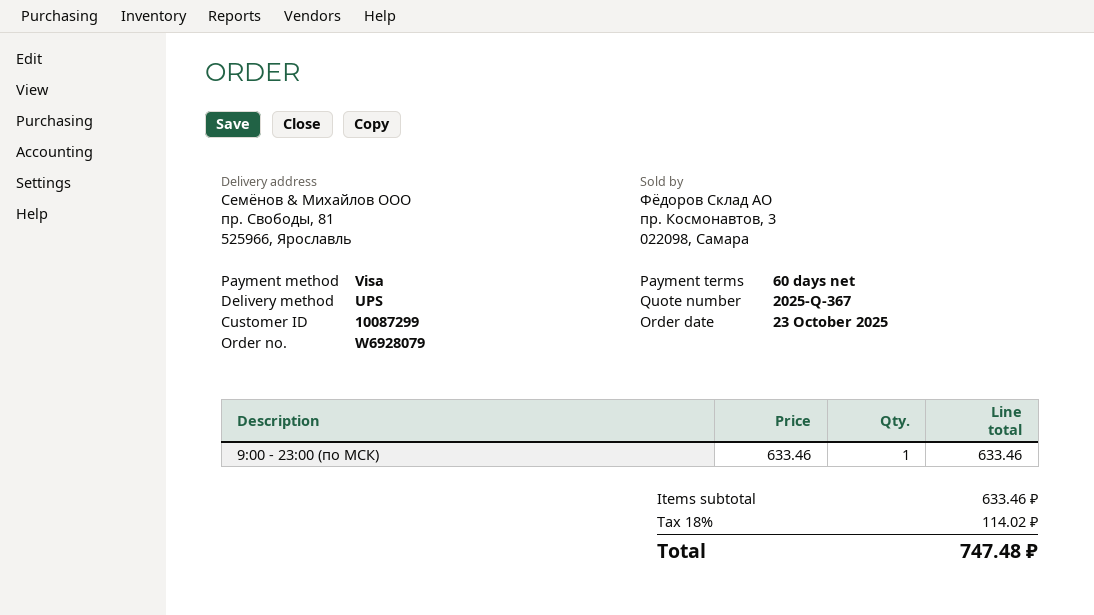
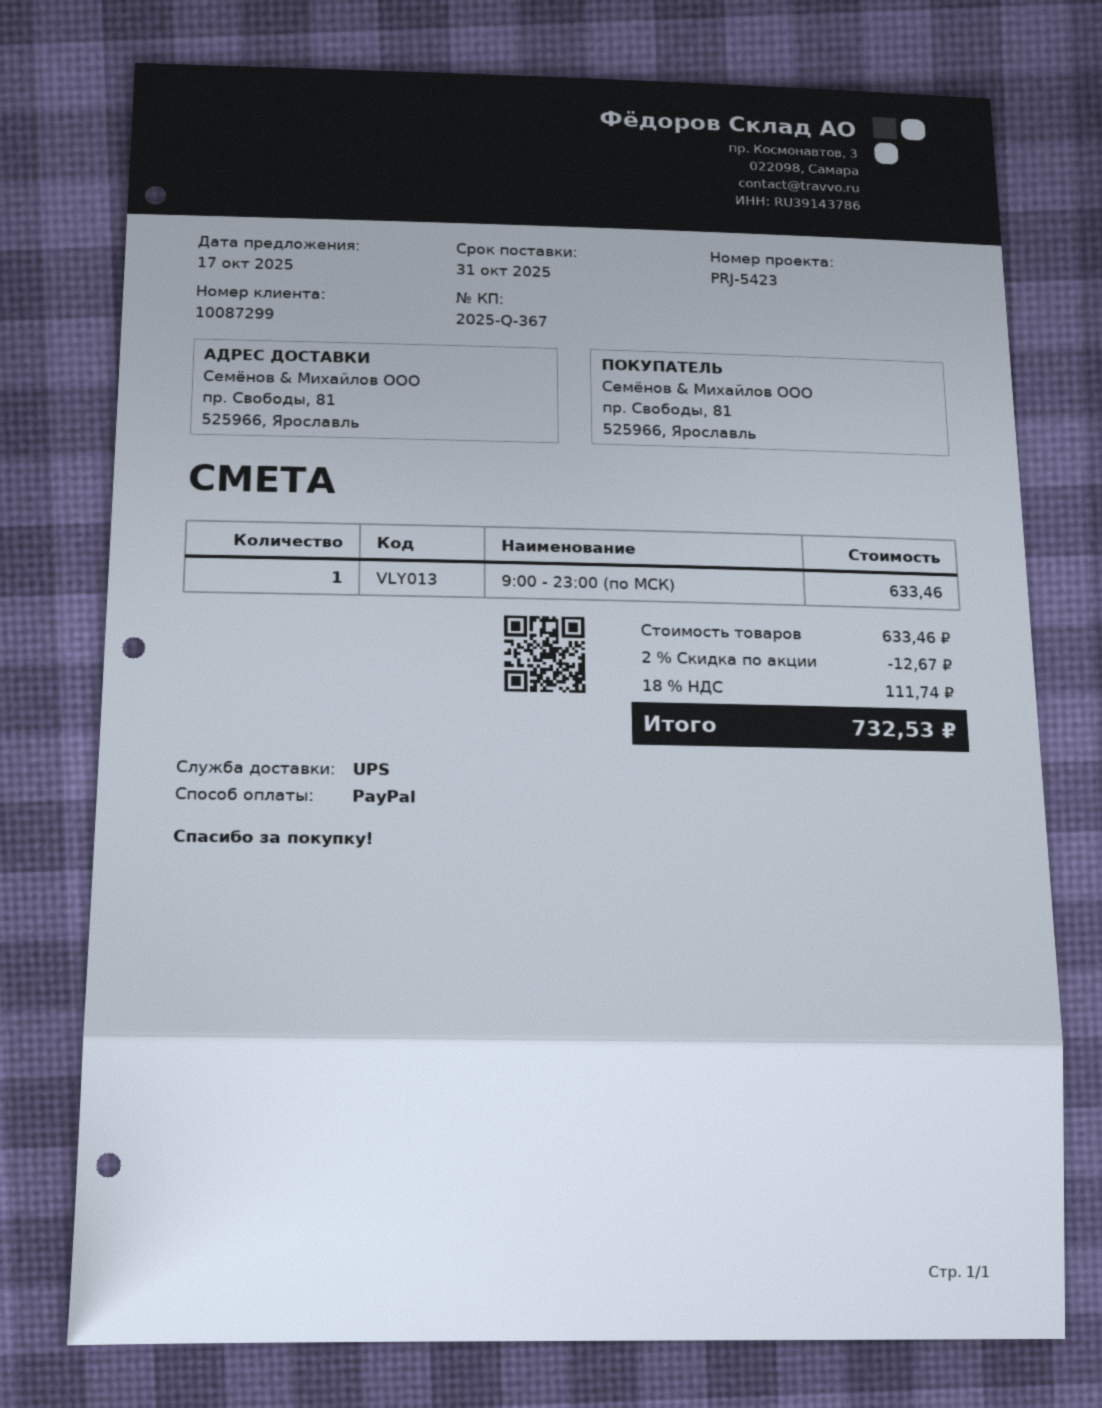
payment method: Visa -> PayPal
discount: none -> 2% = 12.67
tax: 18% = 114.02 -> 18% = 111.74
total: 747.48 -> 732.53

